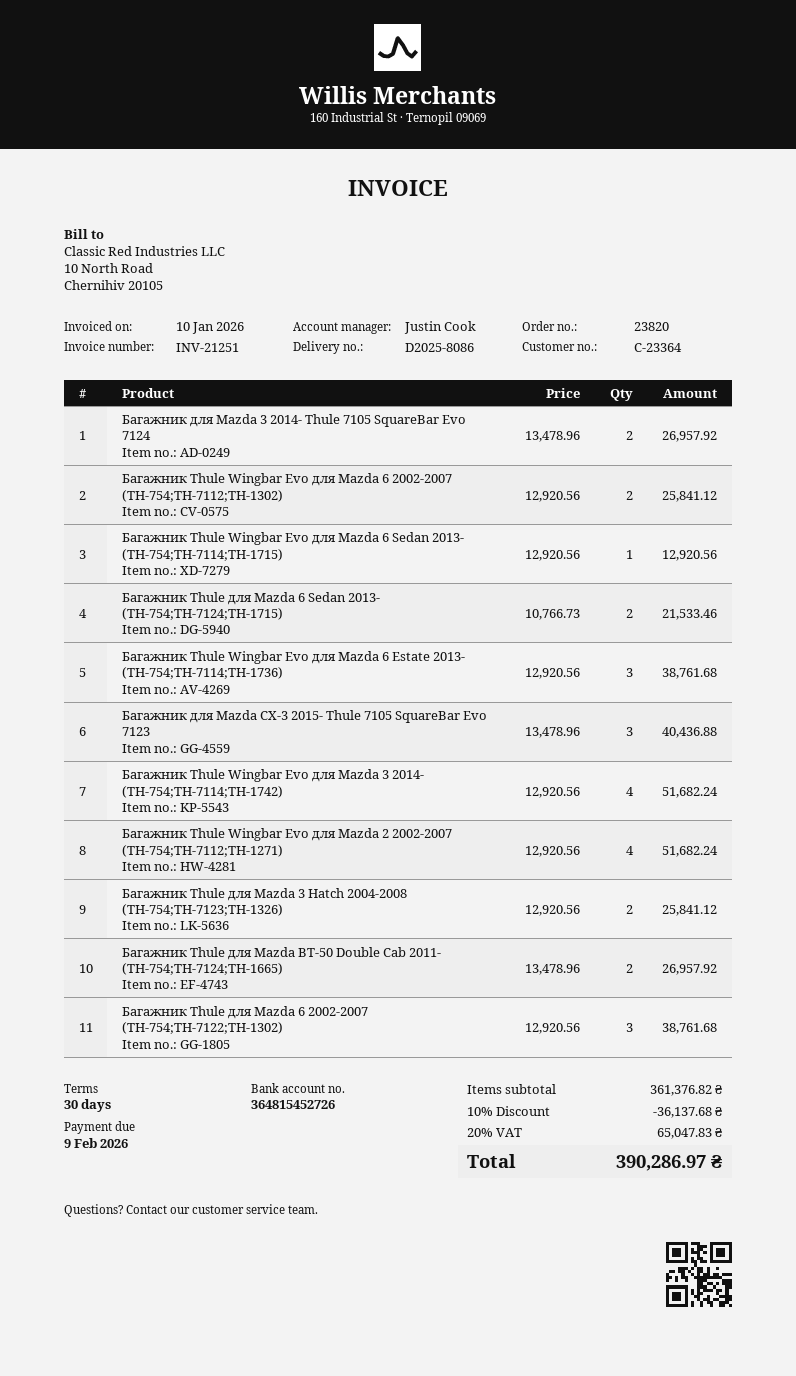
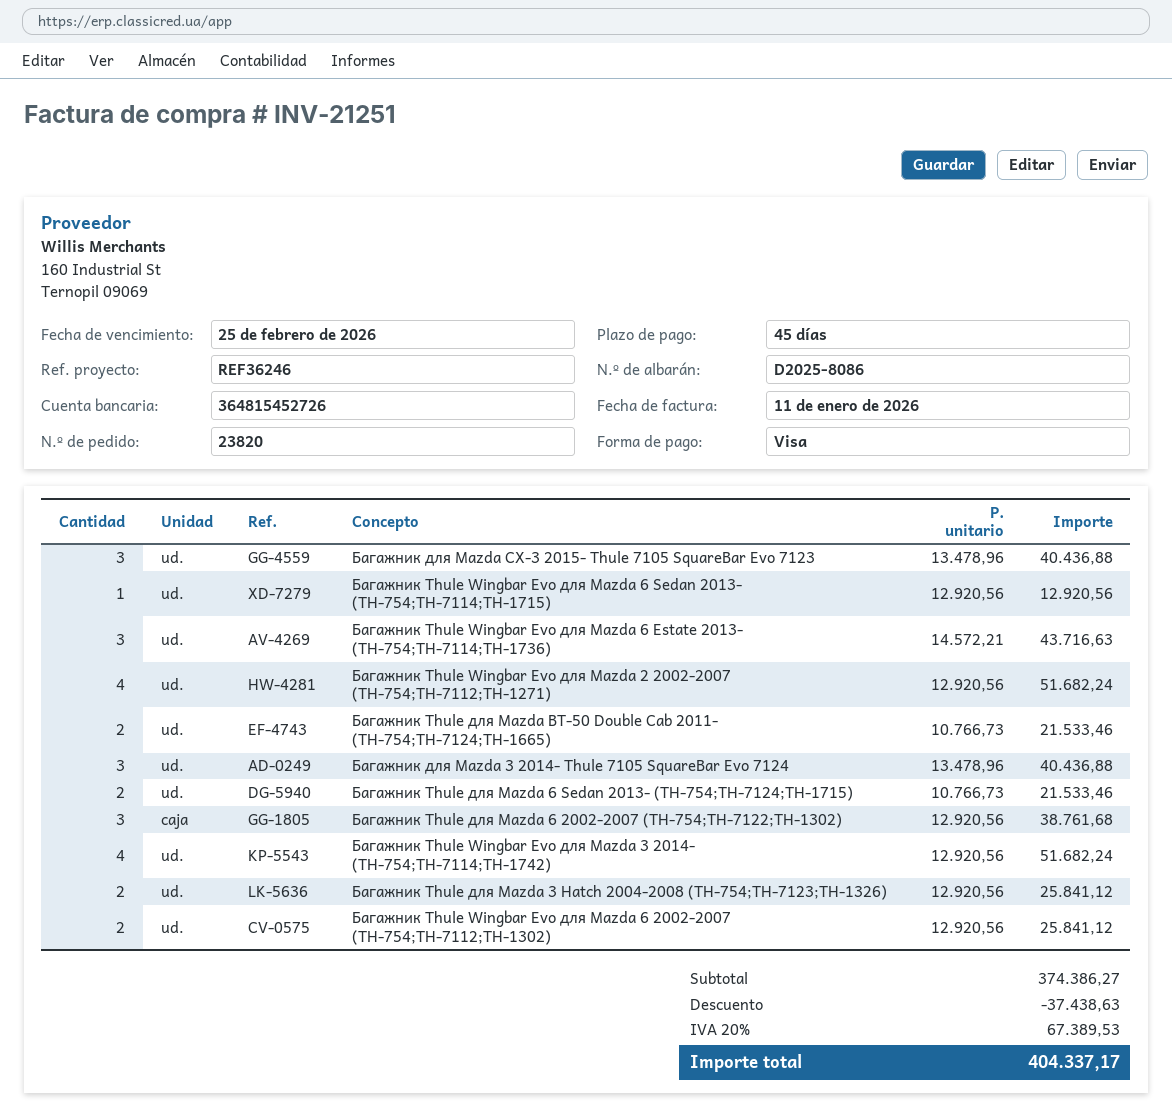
invoice date: 2026-01-10 -> 2026-01-11
payment terms: 30 days -> 45 days
due date: 2026-02-09 -> 2026-02-25
Багажник для Mazda 3 2014- Thule 7105 SquareBar Evo 7124: 2 x 13478.96 = 26957.92 -> 3 x 13478.96 = 40436.88
Багажник Thule Wingbar Evo для Mazda 6 Estate 2013- (TH-754;TH-7114;TH-1736): 3 x 12920.56 = 38761.68 -> 3 x 14572.21 = 43716.63
Багажник Thule для Mazda BT-50 Double Cab 2011- (TH-754;TH-7124;TH-1665): 2 x 13478.96 = 26957.92 -> 2 x 10766.73 = 21533.46
subtotal: 361376.82 -> 374386.27
discount: 36137.68 -> 37438.63
tax: 20% = 65047.83 -> 20% = 67389.53
total: 390286.97 -> 404337.17

